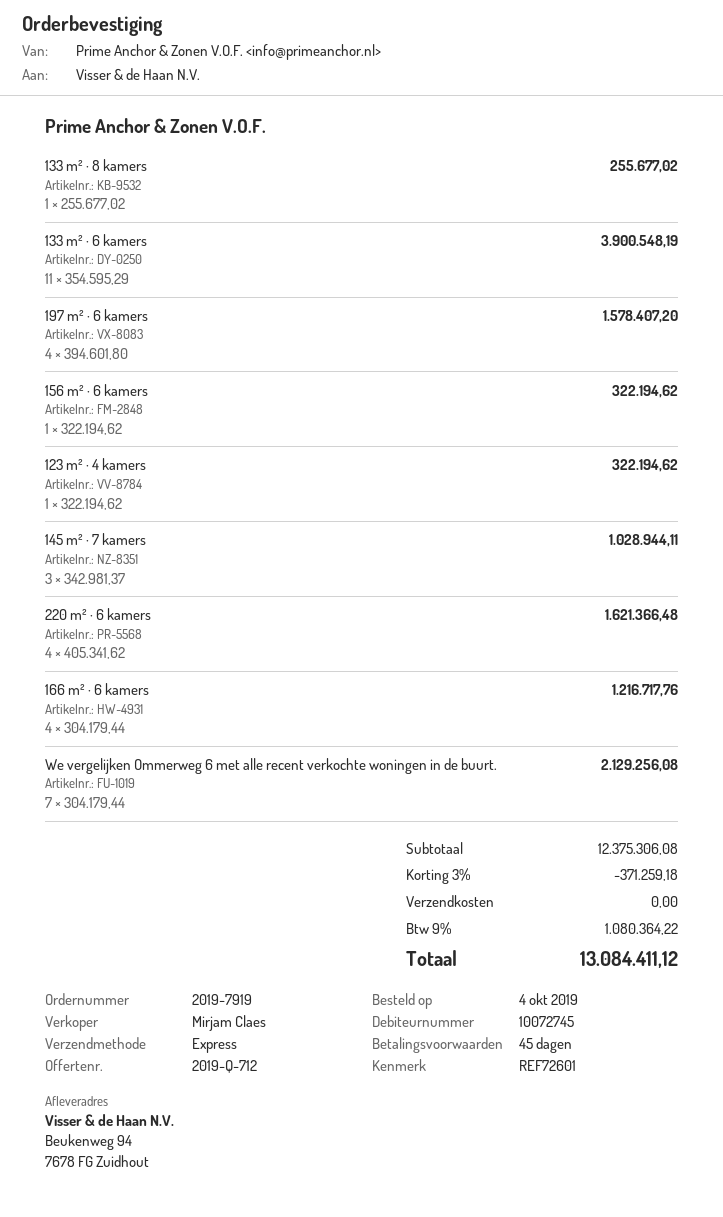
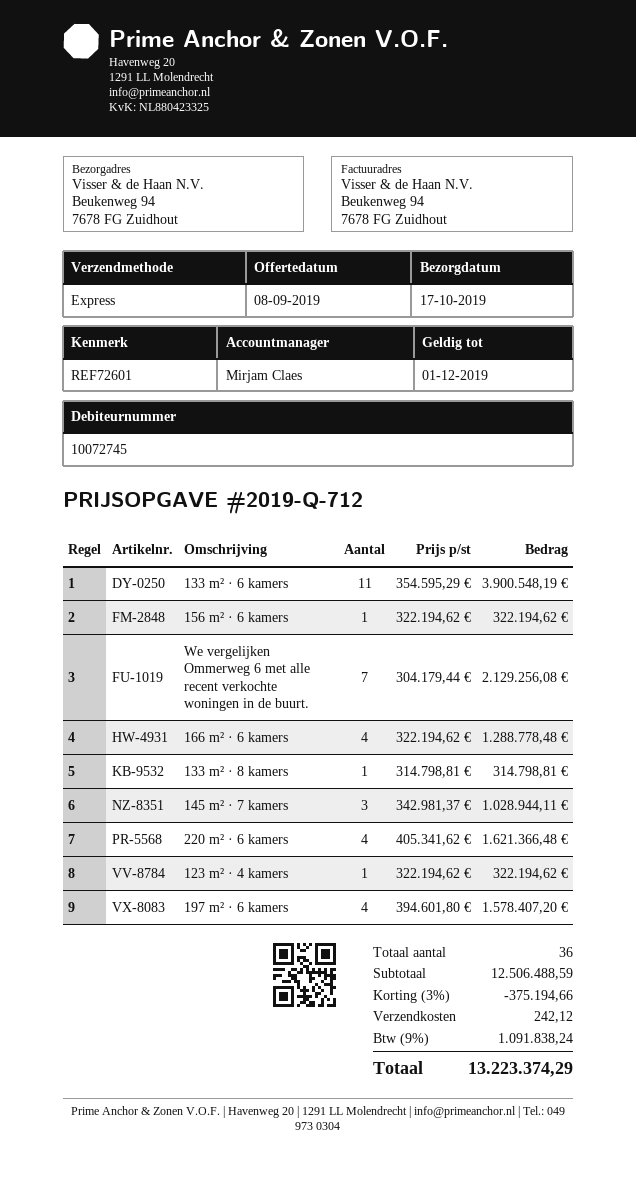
133 m² · 8 kamers: 1 x 255677.02 = 255677.02 -> 1 x 314798.81 = 314798.81
166 m² · 6 kamers: 4 x 304179.44 = 1216717.76 -> 4 x 322194.62 = 1288778.48
subtotal: 12375306.08 -> 12506488.59
discount: 3% = 371259.18 -> 3% = 375194.66
shipping: 0.00 -> 242.12
tax: 9% = 1080364.22 -> 9% = 1091838.24
total: 13084411.12 -> 13223374.29

